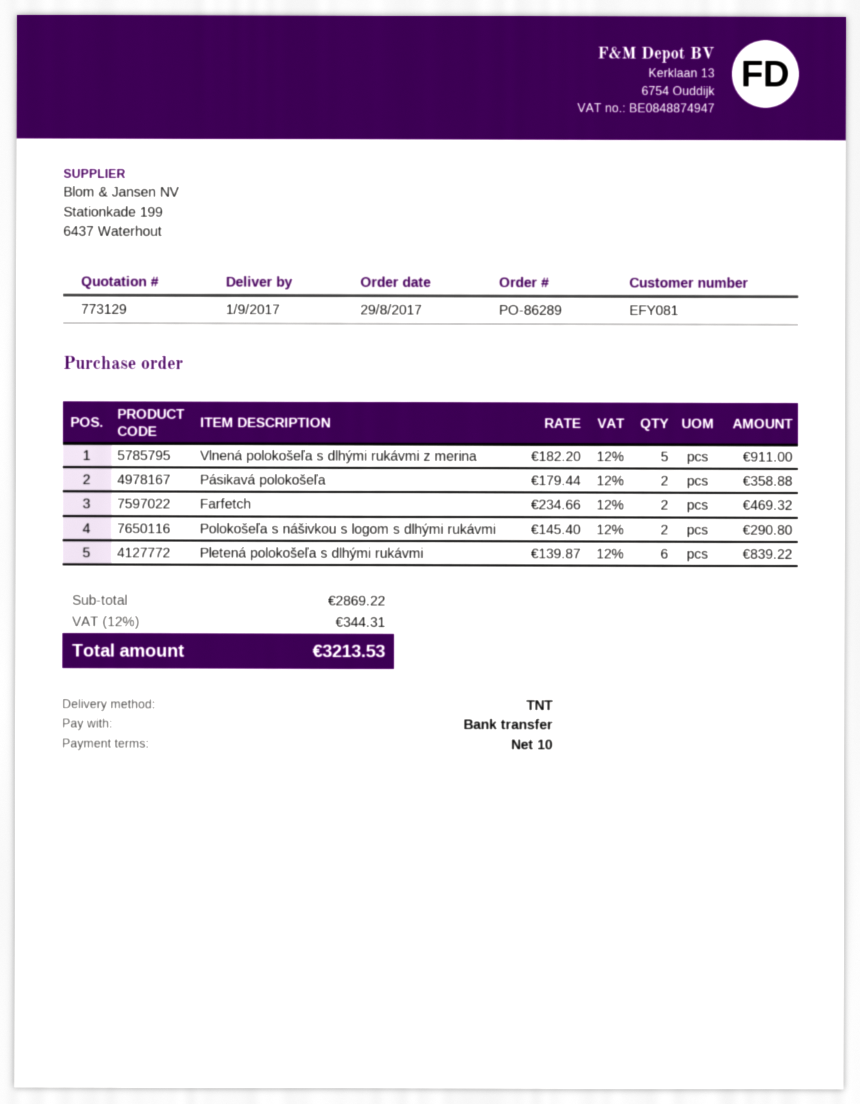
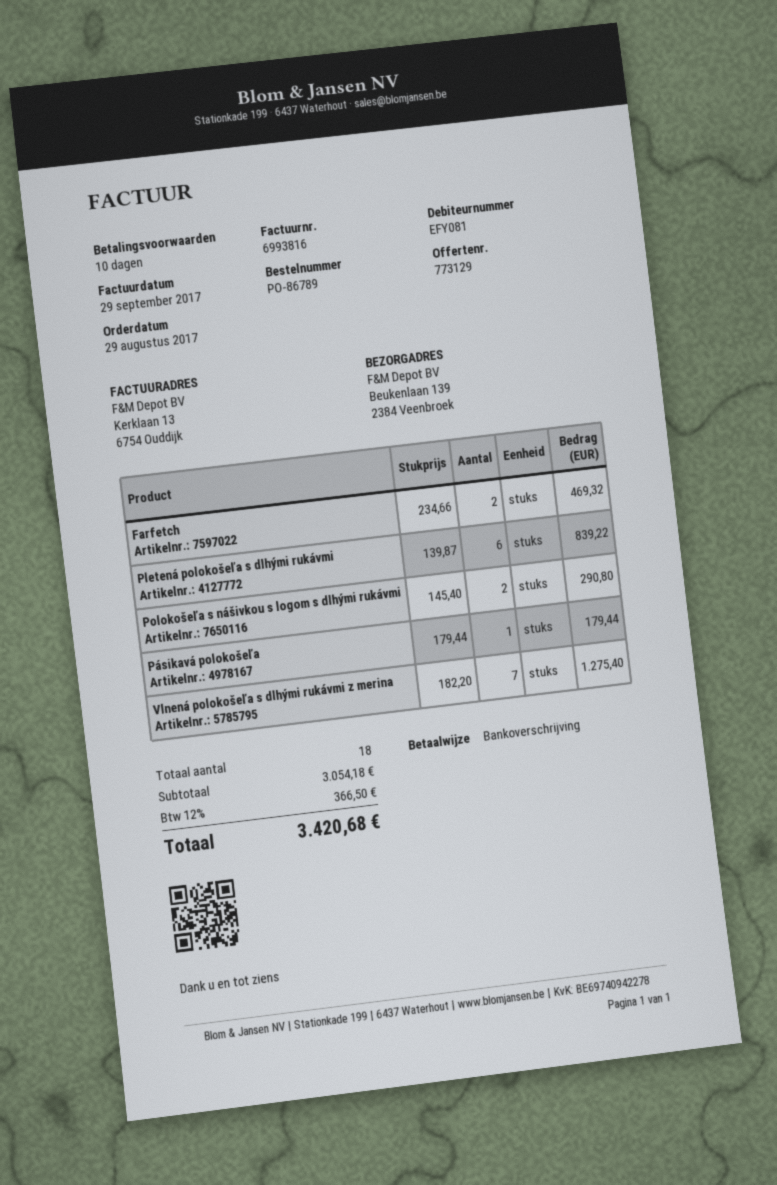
order number: PO-86289 -> PO-86789
Vlnená polokošeľa s dlhými rukávmi z merina: 5 x 182.20 = 911.00 -> 7 x 182.20 = 1275.40
Pásikavá polokošeľa: 2 x 179.44 = 358.88 -> 1 x 179.44 = 179.44
subtotal: 2869.22 -> 3054.18
tax: 12% = 344.31 -> 12% = 366.50
total: 3213.53 -> 3420.68

